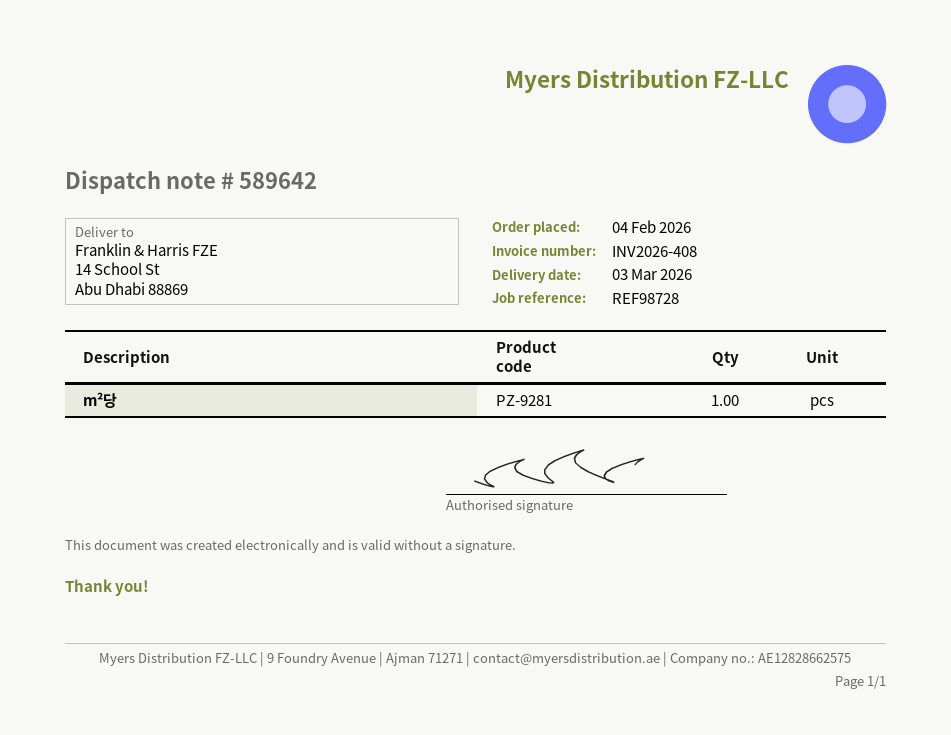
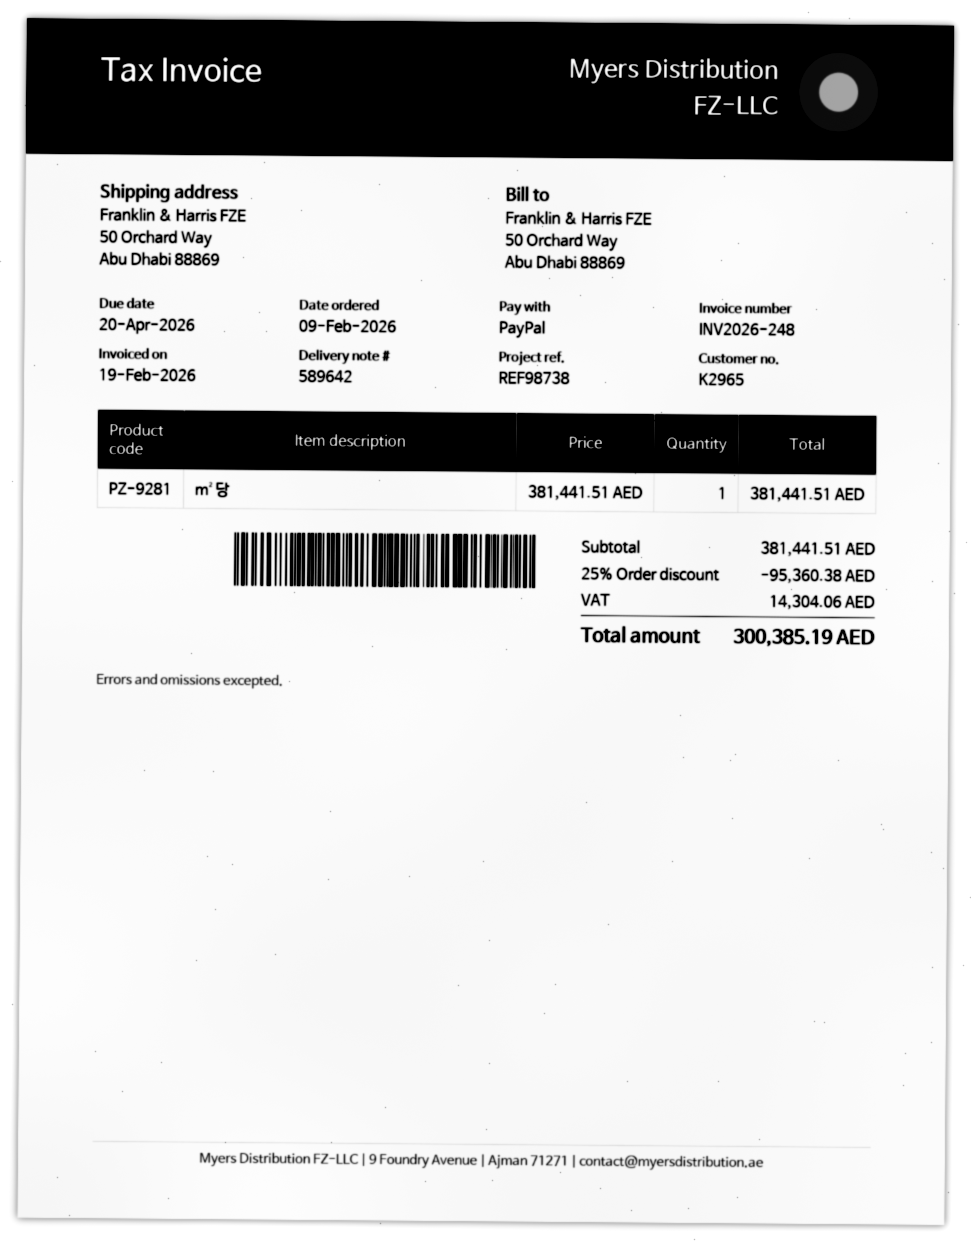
order date: 2026-02-04 -> 2026-02-09
invoice number: INV2026-408 -> INV2026-248
reference: REF98728 -> REF98738
ship to: 14 School St, Abu Dhabi 88869 -> 50 Orchard Way, Abu Dhabi 88869

